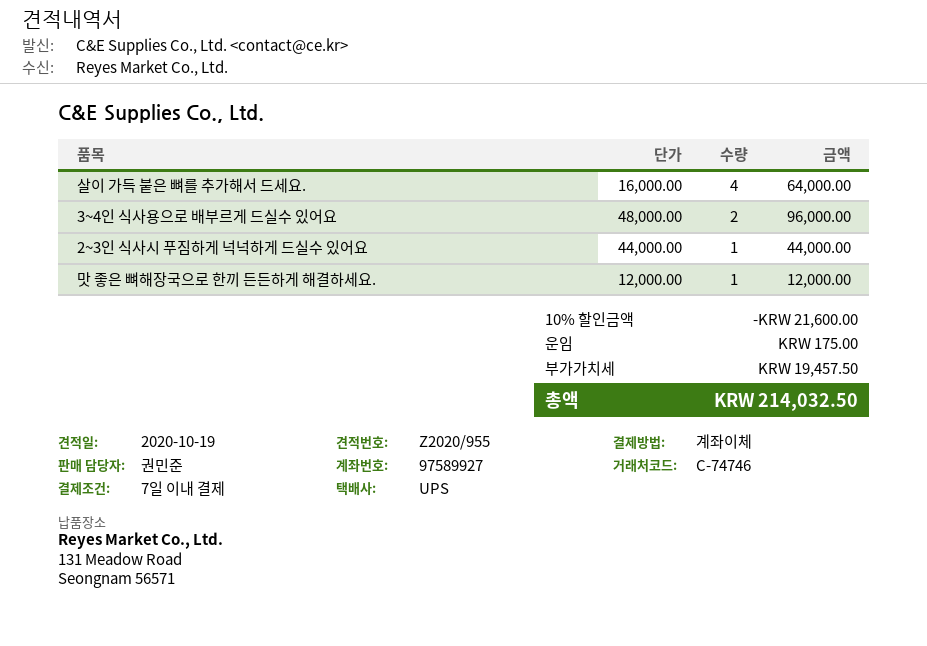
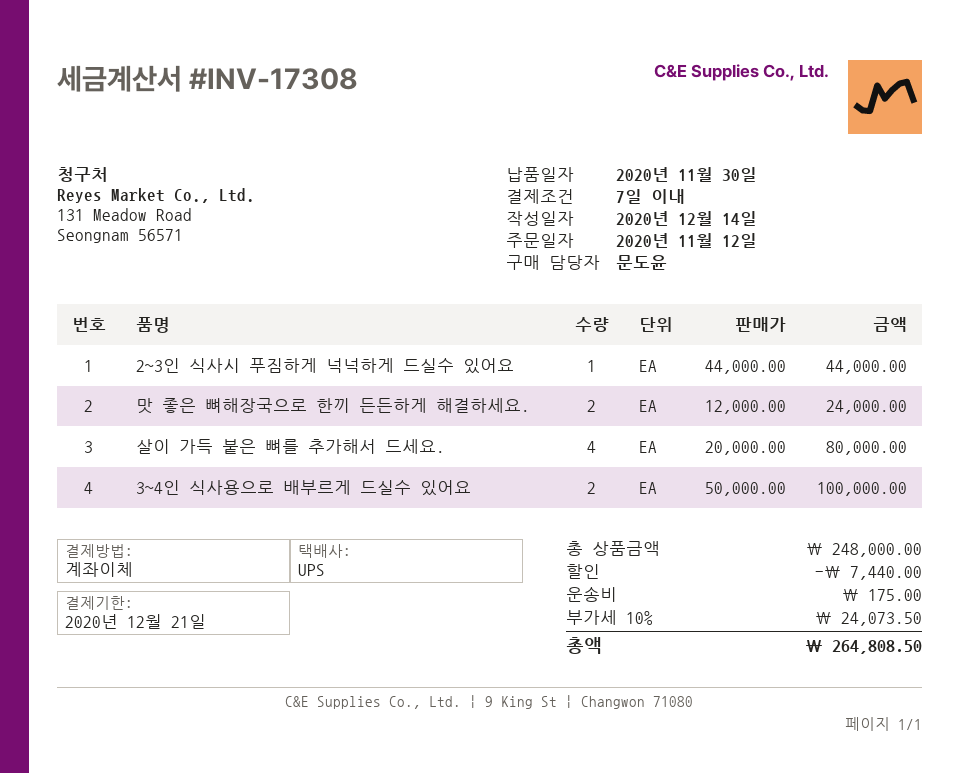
살이 가득 붙은 뼈를 추가해서 드세요.: 4 x 16000.00 = 64000.00 -> 4 x 20000.00 = 80000.00
3~4인 식사용으로 배부르게 드실수 있어요: 2 x 48000.00 = 96000.00 -> 2 x 50000.00 = 100000.00
맛 좋은 뼈해장국으로 한끼 든든하게 해결하세요.: 1 x 12000.00 = 12000.00 -> 2 x 12000.00 = 24000.00
discount: 21600.00 -> 7440.00
tax: 19457.50 -> 24073.50
total: 214032.50 -> 264808.50

